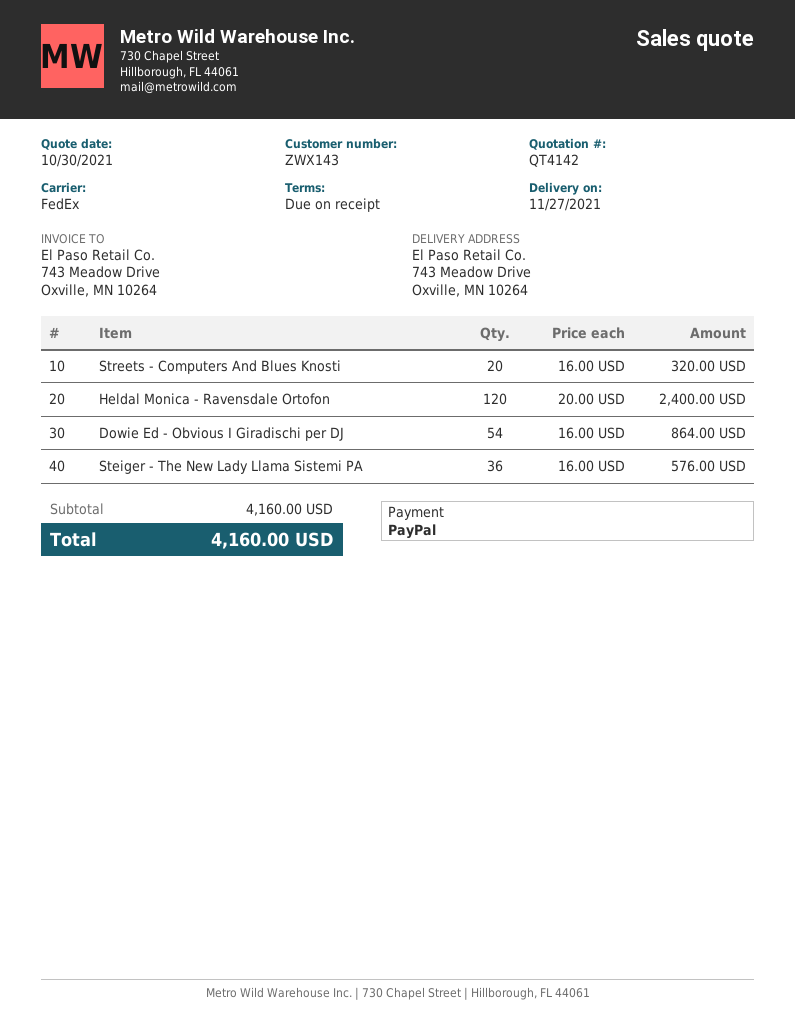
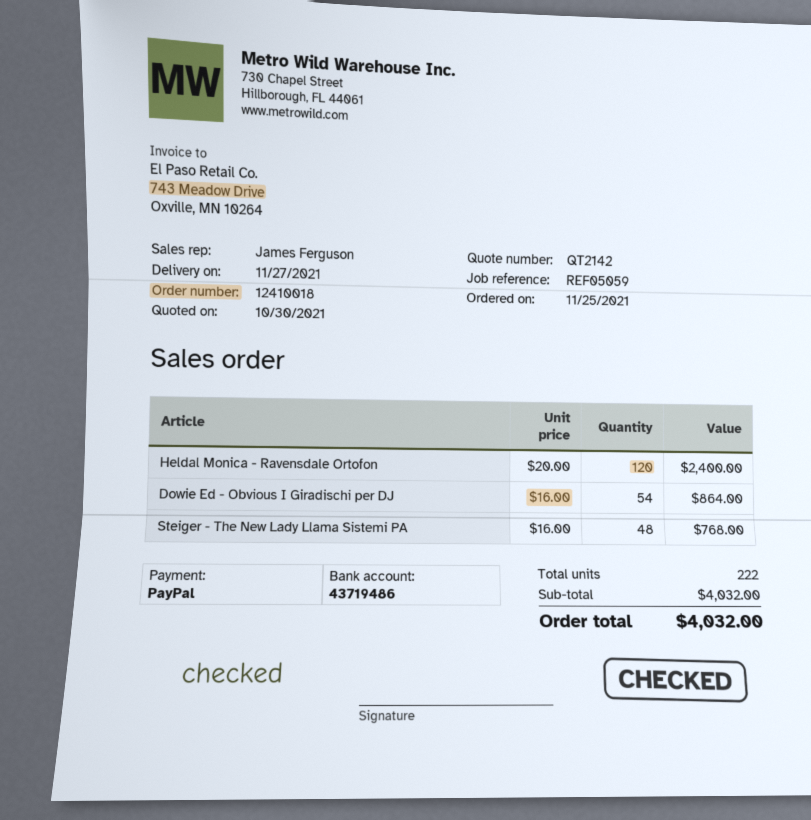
quote number: QT4142 -> QT2142
Streets - Computers And Blues Knosti: 20 x 16.00 = 320.00 -> none
Steiger - The New Lady Llama Sistemi PA: 36 x 16.00 = 576.00 -> 48 x 16.00 = 768.00
subtotal: 4160.00 -> 4032.00
total: 4160.00 -> 4032.00

